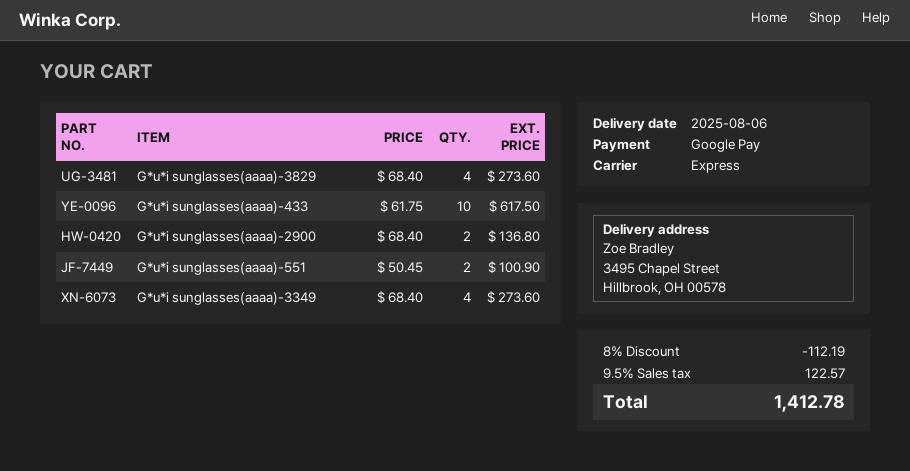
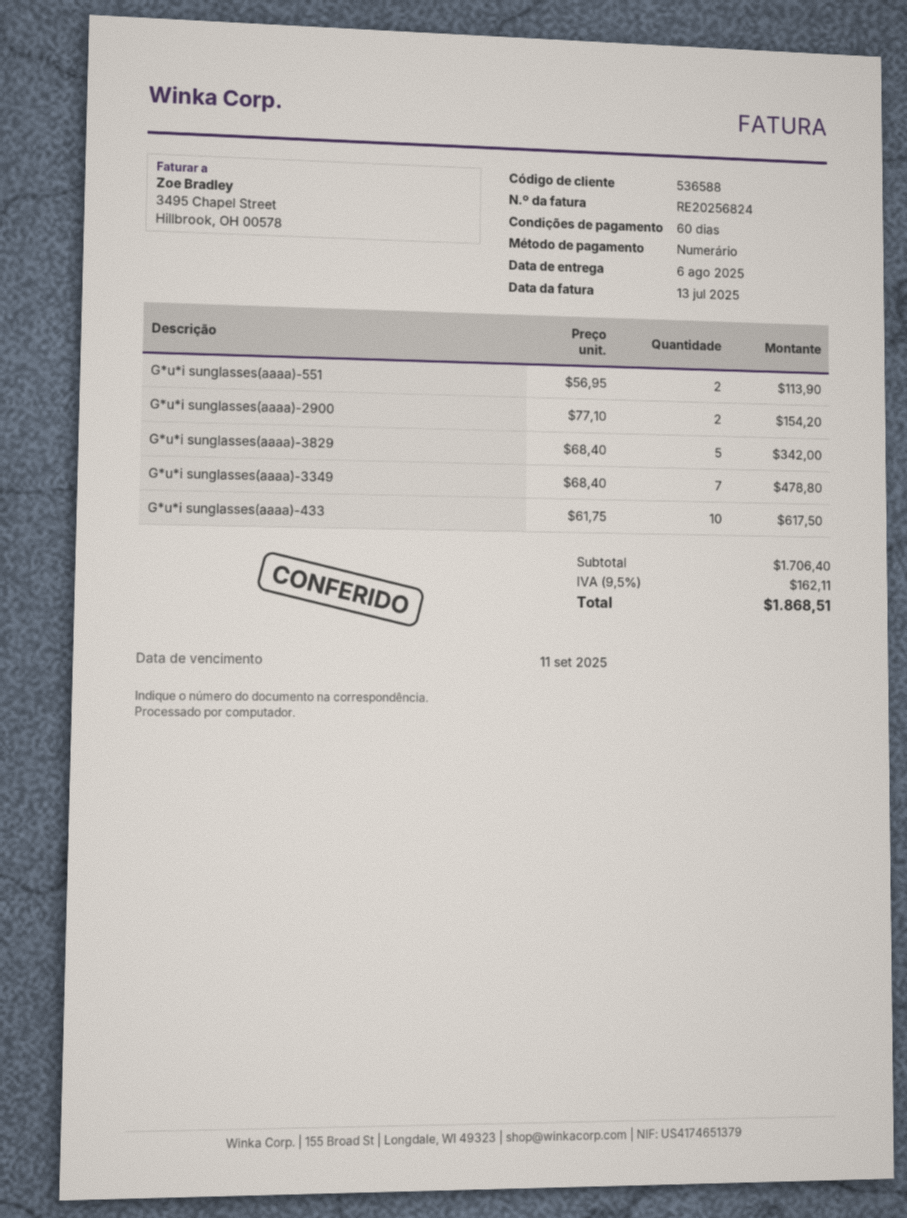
payment method: Google Pay -> cash
G*u*i sunglasses(aaaa)-3829: 4 x 68.40 = 273.60 -> 5 x 68.40 = 342.00
G*u*i sunglasses(aaaa)-2900: 2 x 68.40 = 136.80 -> 2 x 77.10 = 154.20
G*u*i sunglasses(aaaa)-551: 2 x 50.45 = 100.90 -> 2 x 56.95 = 113.90
G*u*i sunglasses(aaaa)-3349: 4 x 68.40 = 273.60 -> 7 x 68.40 = 478.80
discount: 8% = 112.19 -> none
tax: 9.5% = 122.57 -> 9.5% = 162.11
total: 1412.78 -> 1868.51

